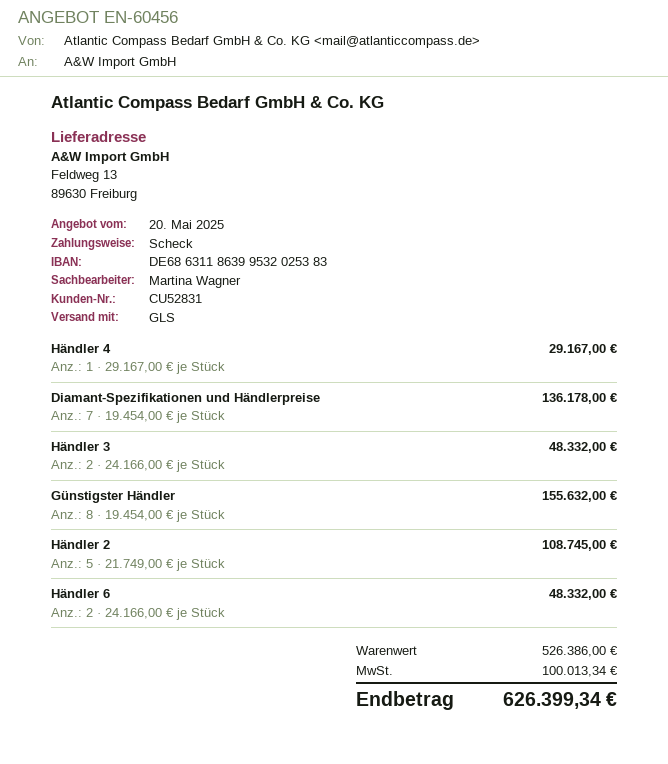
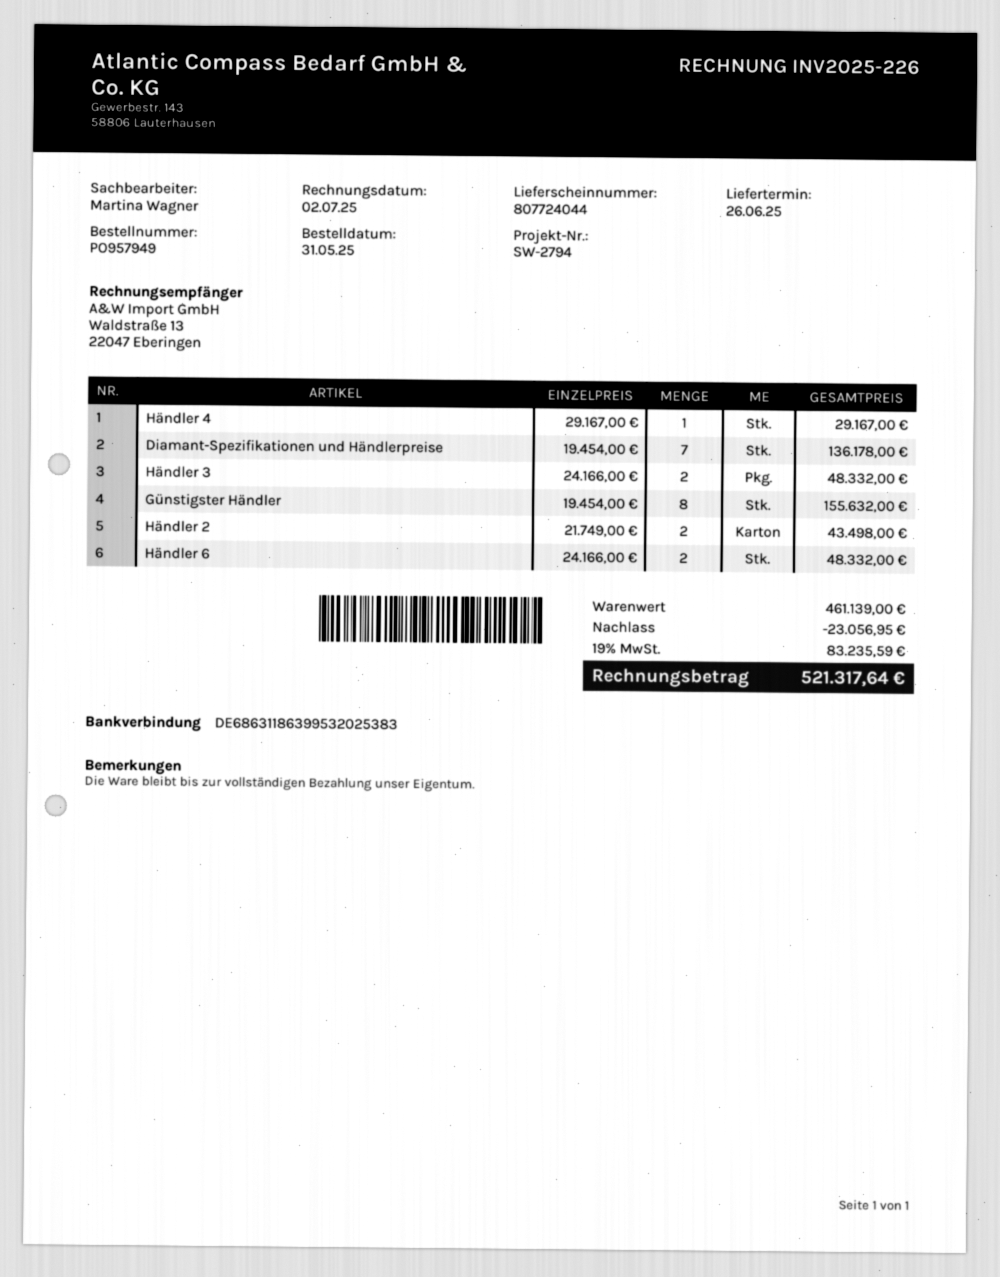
Händler 2: 5 x 21749.00 = 108745.00 -> 2 x 21749.00 = 43498.00
subtotal: 526386.00 -> 461139.00
discount: none -> 23056.95
tax: 100013.34 -> 83235.59
total: 626399.34 -> 521317.64

